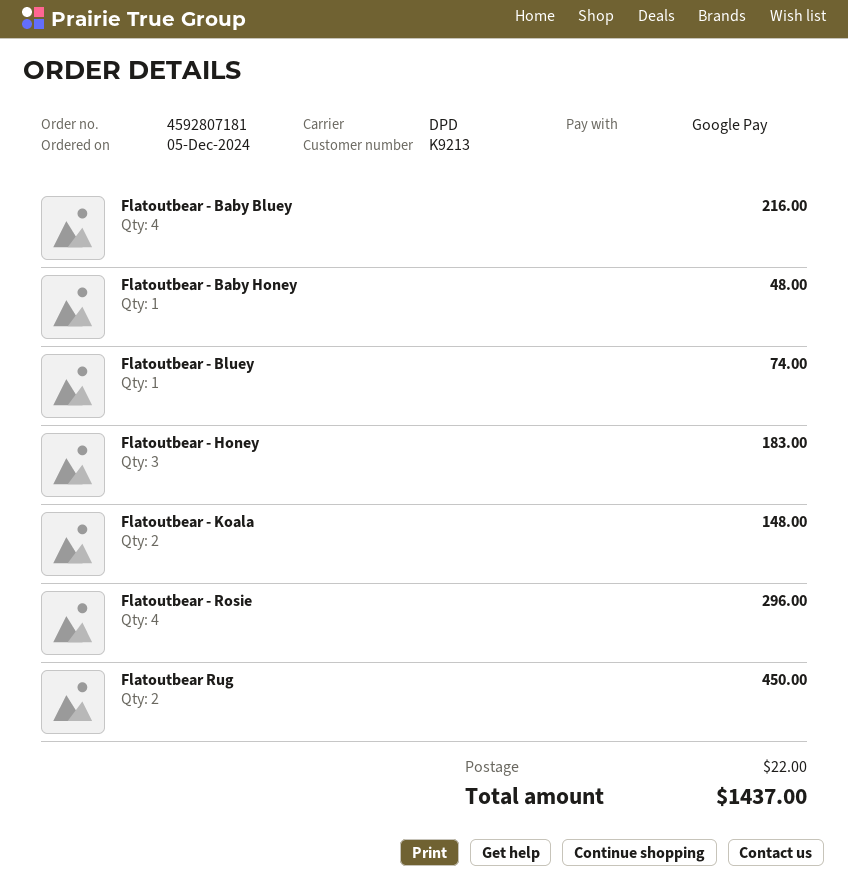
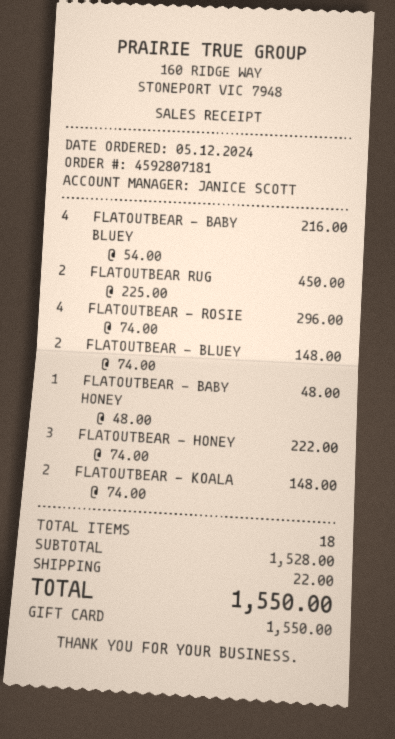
payment method: Google Pay -> gift card
Flatoutbear - Bluey: 1 for 74.00 -> 2 for 148.00
Flatoutbear - Honey: 3 for 183.00 -> 3 for 222.00
total: 1437.00 -> 1550.00

